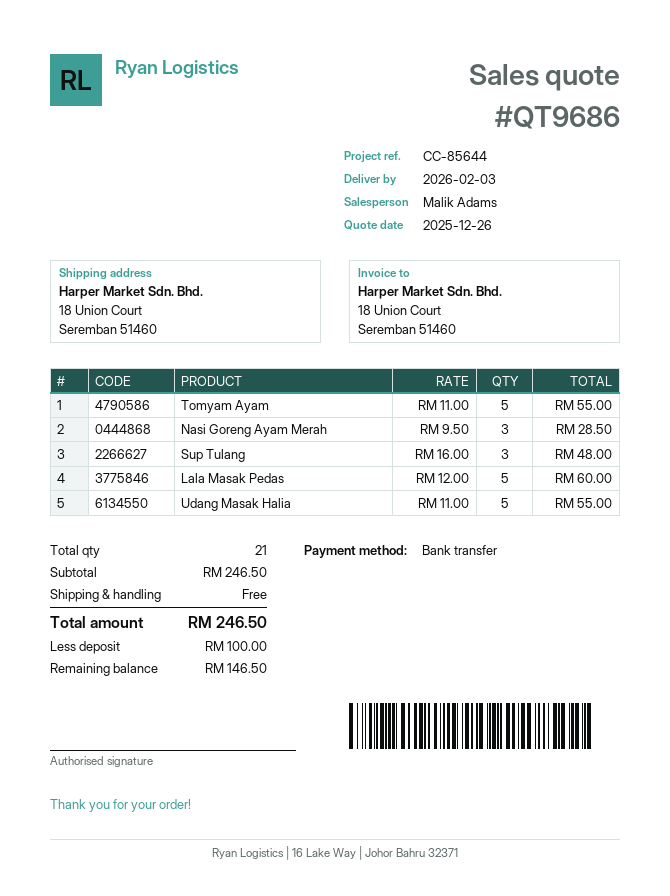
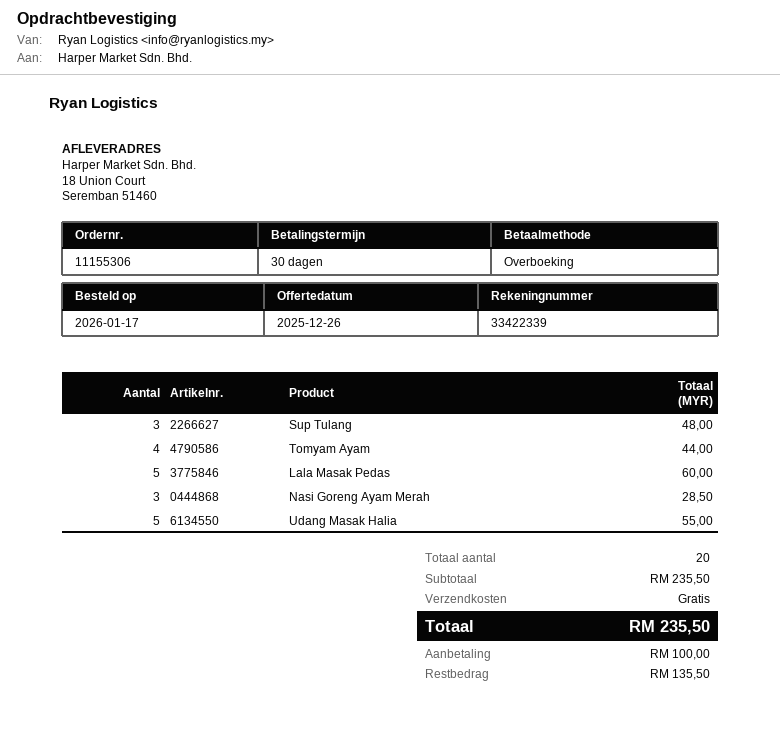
Tomyam Ayam: 5 for 55.00 -> 4 for 44.00
total quantity: 21 -> 20
subtotal: 246.50 -> 235.50
total: 246.50 -> 235.50
balance: 146.50 -> 135.50

